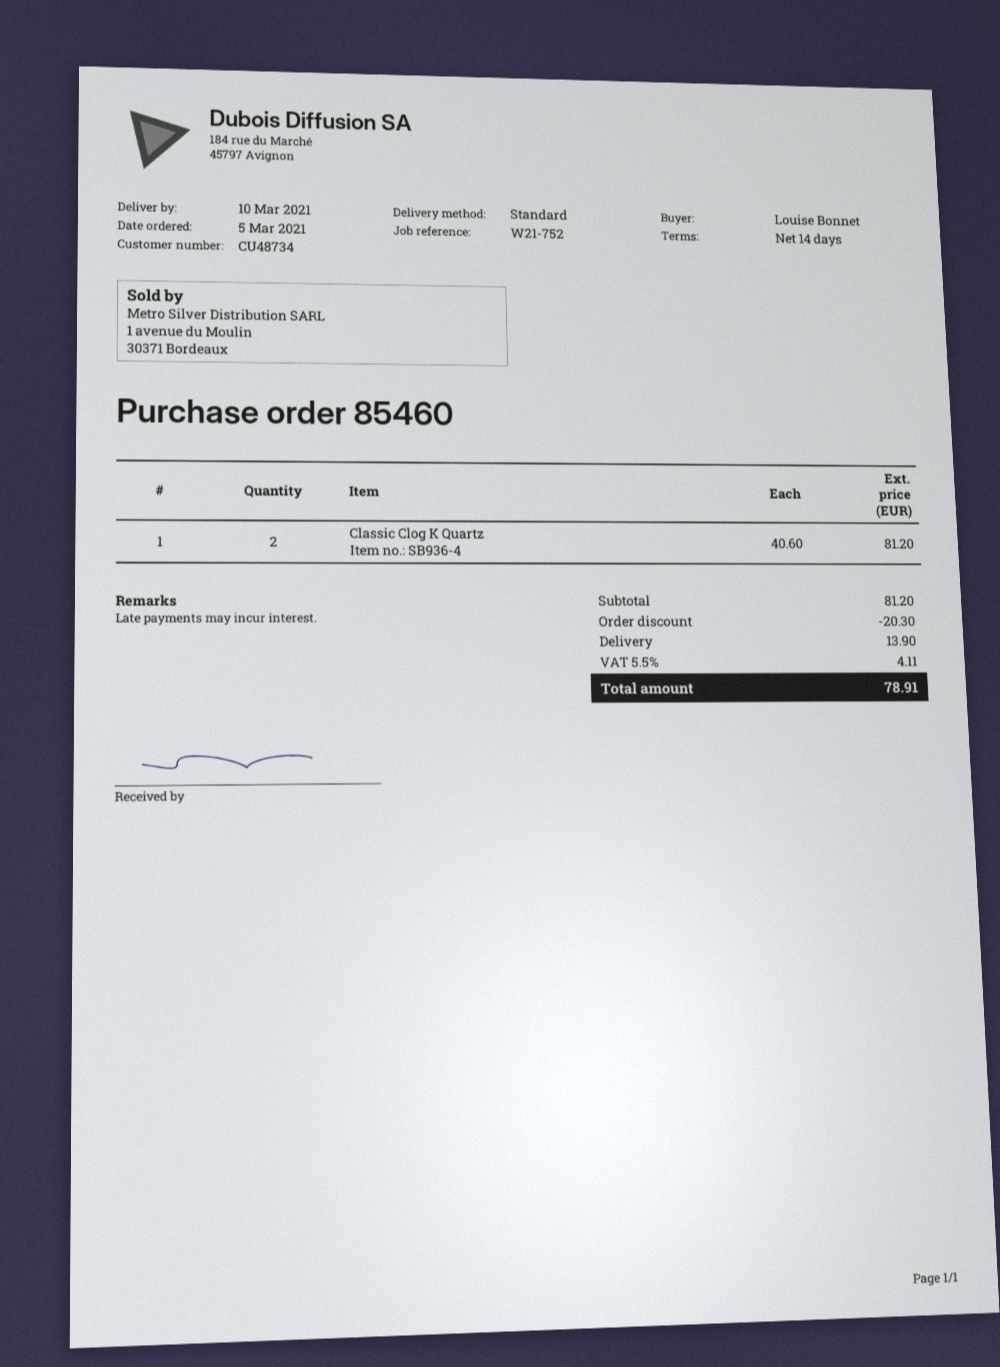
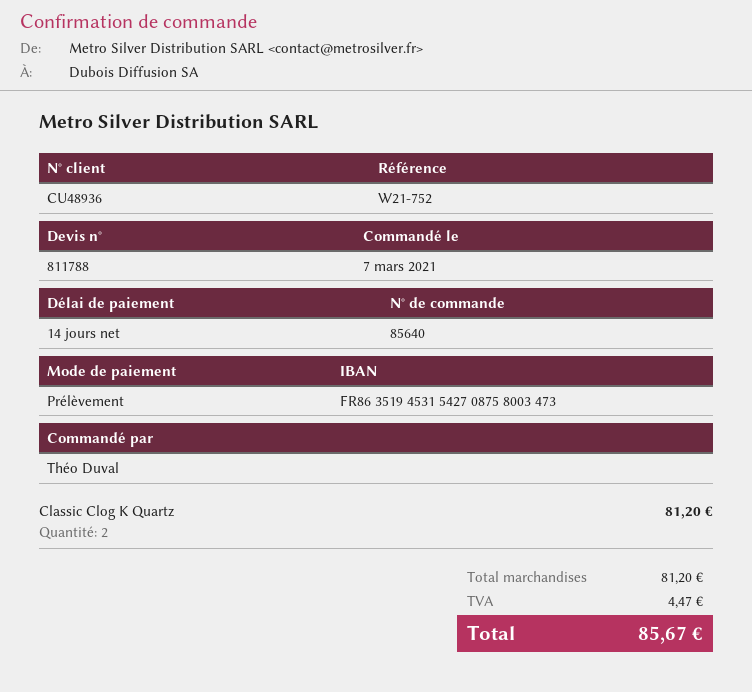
order number: 85460 -> 85640
order date: 2021-03-05 -> 2021-03-07
customer number: CU48734 -> CU48936
ordered by: Louise Bonnet -> Théo Duval
discount: 20.30 -> none
shipping: 13.90 -> none
tax: 4.11 -> 4.47
total: 78.91 -> 85.67

